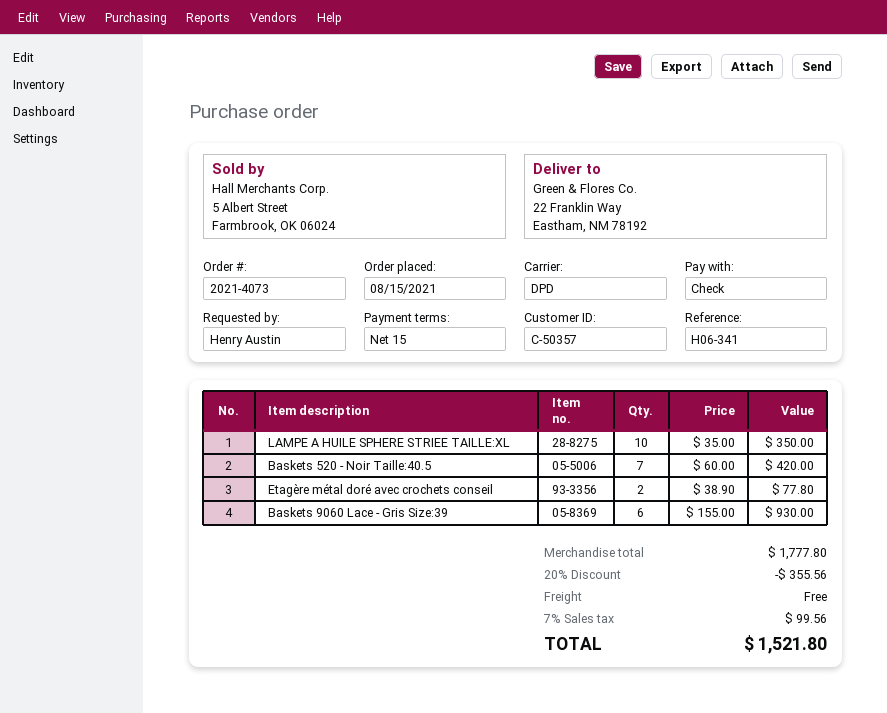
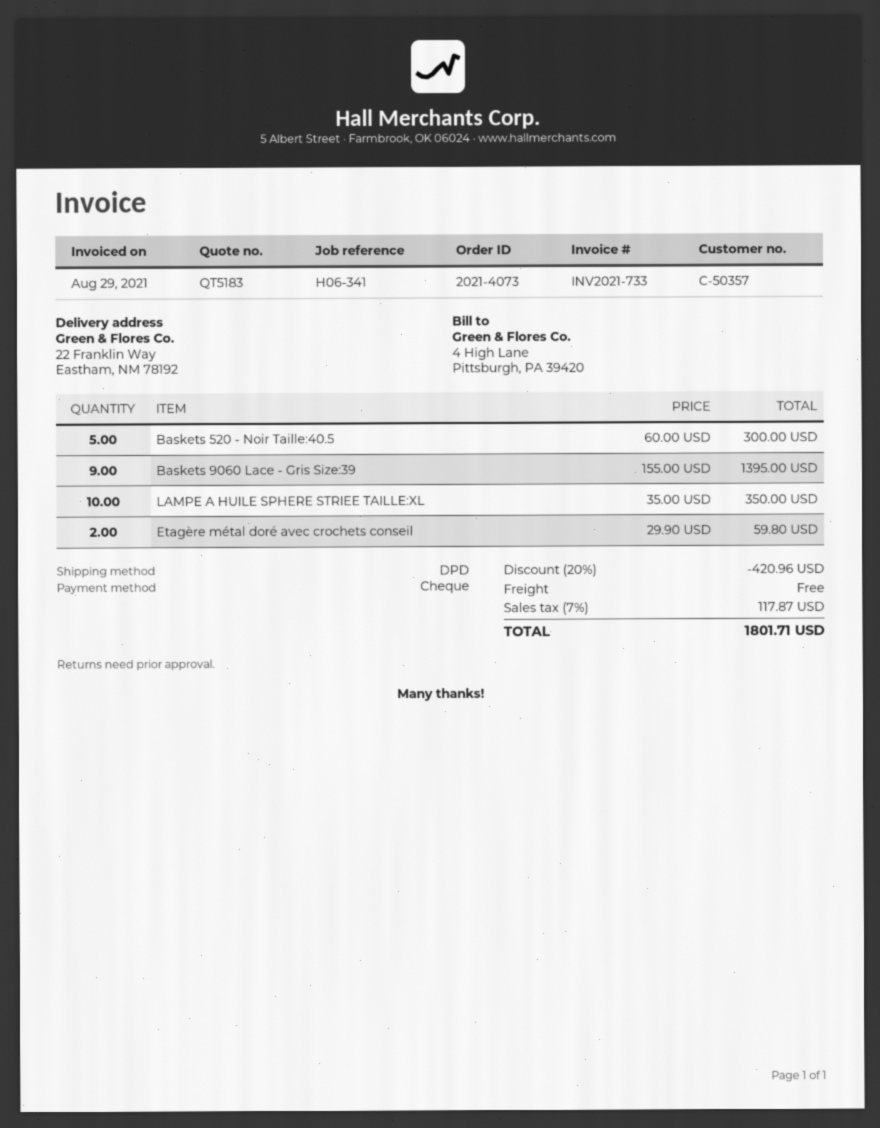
Baskets 520 - Noir Taille:40.5: 7 x 60.00 = 420.00 -> 5 x 60.00 = 300.00
Etagère métal doré avec crochets conseil: 2 x 38.90 = 77.80 -> 2 x 29.90 = 59.80
Baskets 9060 Lace - Gris Size:39: 6 x 155.00 = 930.00 -> 9 x 155.00 = 1395.00
discount: 20% = 355.56 -> 20% = 420.96
tax: 7% = 99.56 -> 7% = 117.87
total: 1521.80 -> 1801.71

